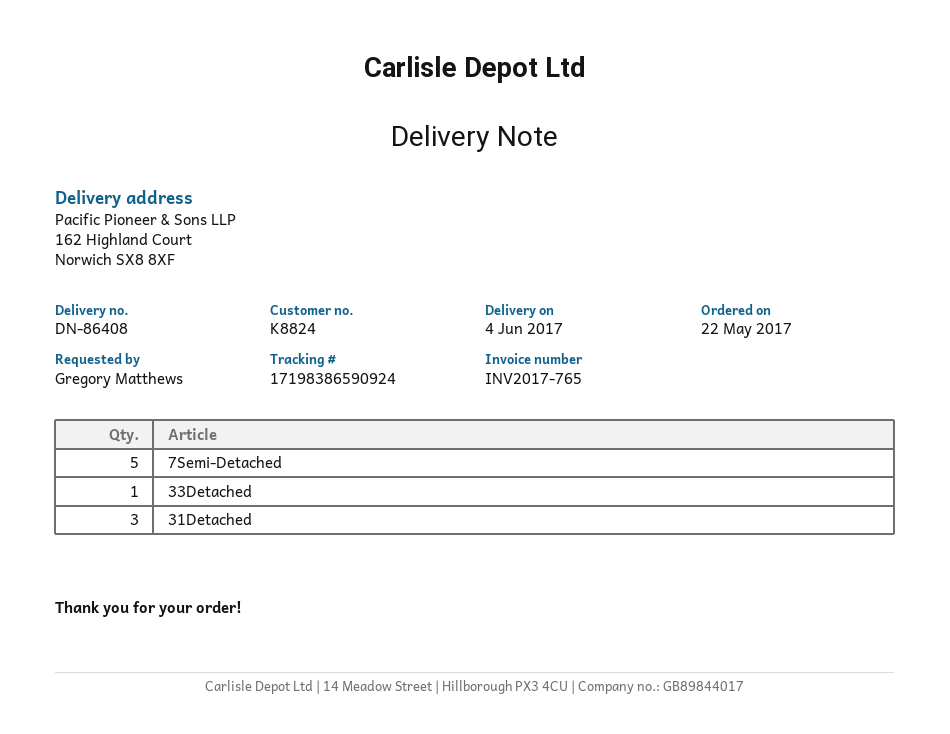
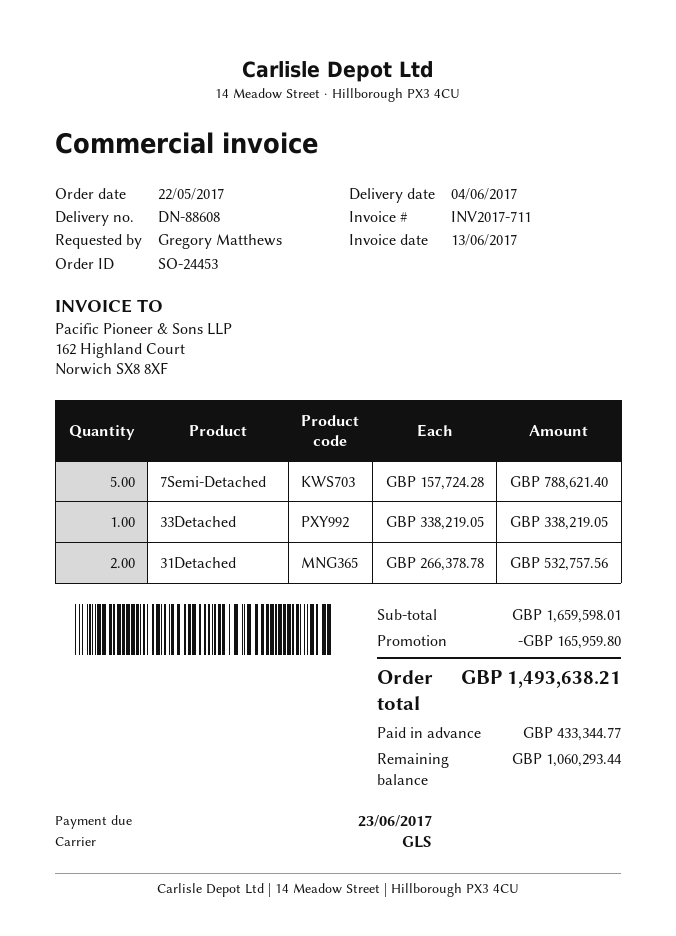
delivery note number: DN-86408 -> DN-88608
invoice number: INV2017-765 -> INV2017-711
31Detached: 3 -> 2

